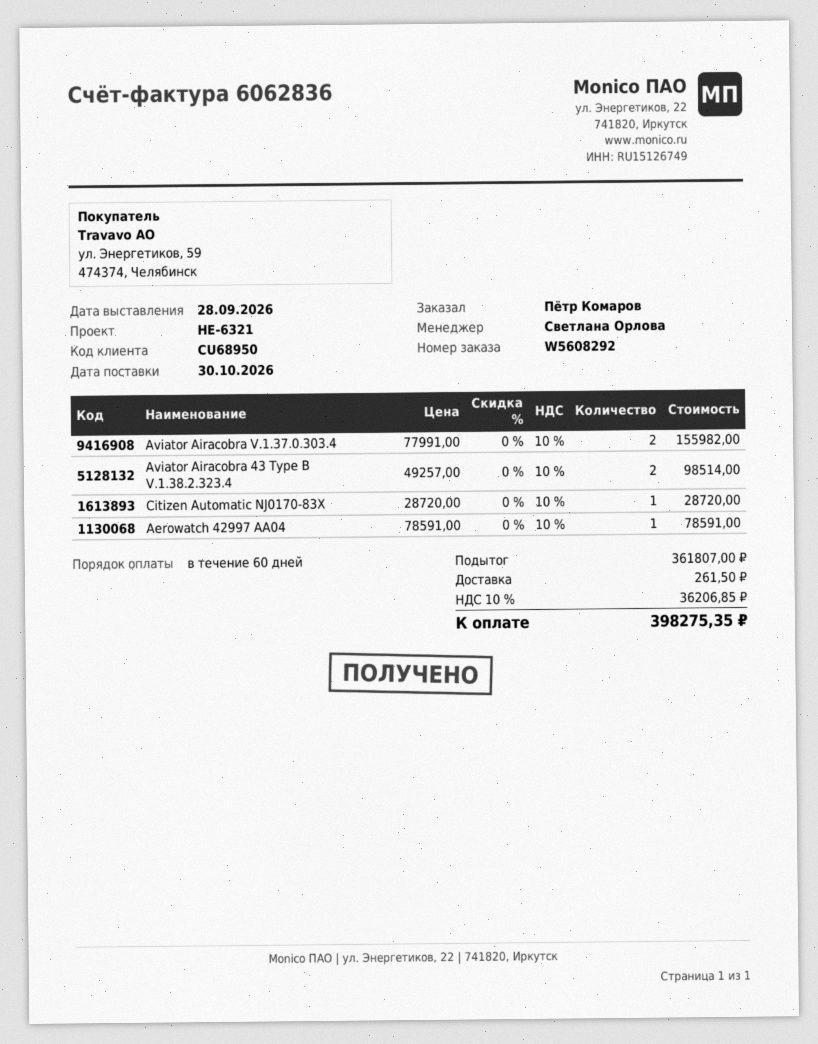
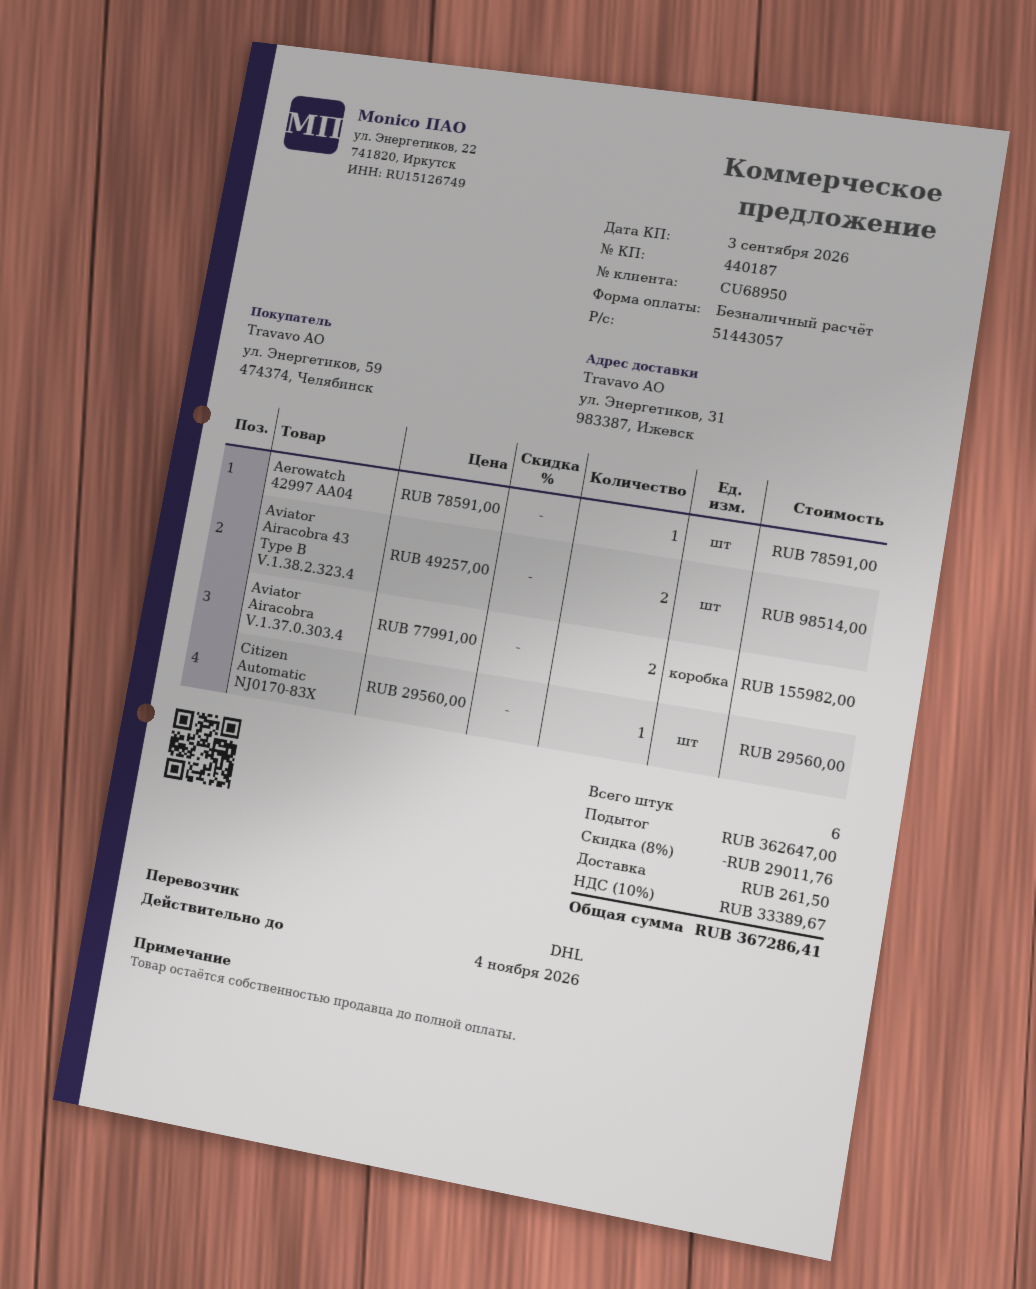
Citizen Automatic NJ0170-83X: 1 x 28720.00 = 28720.00 -> 1 x 29560.00 = 29560.00
subtotal: 361807.00 -> 362647.00
discount: none -> 8% = 29011.76
tax: 10% = 36206.85 -> 10% = 33389.67
total: 398275.35 -> 367286.41

